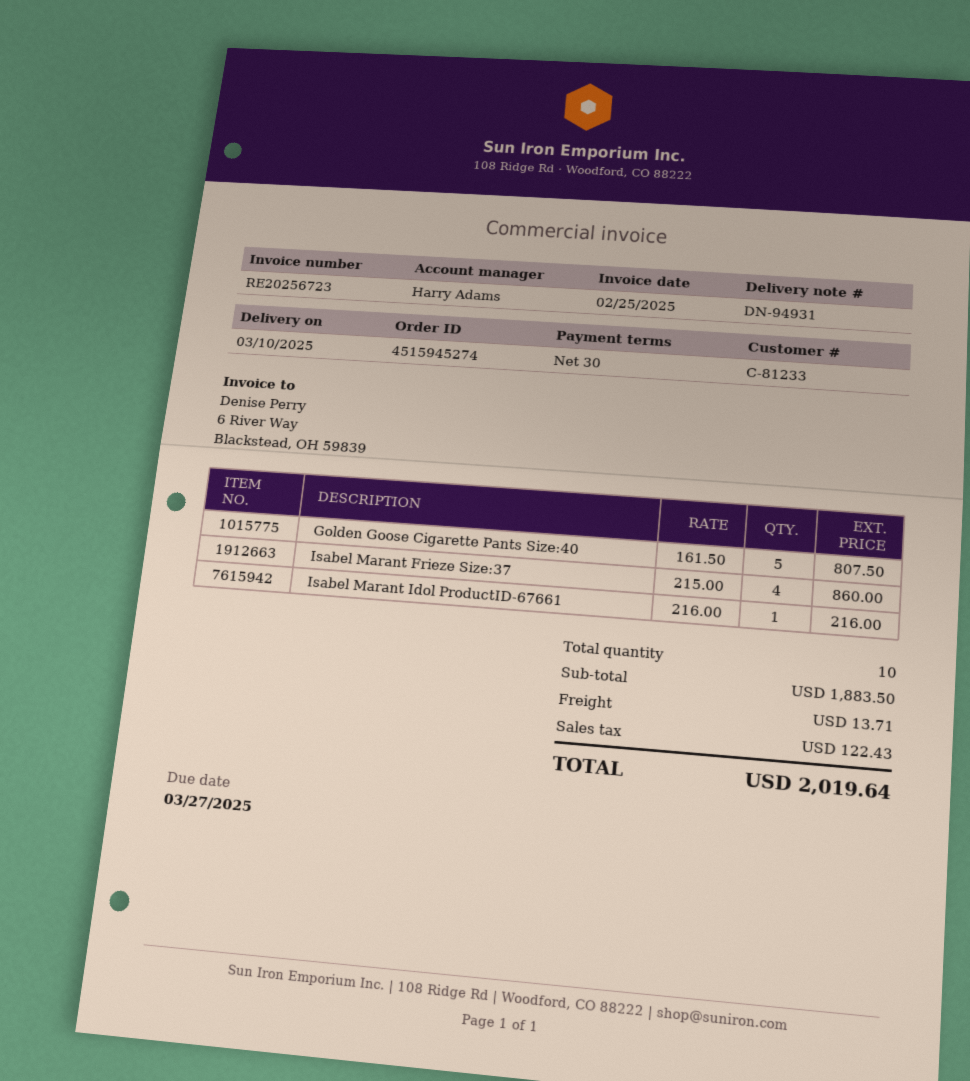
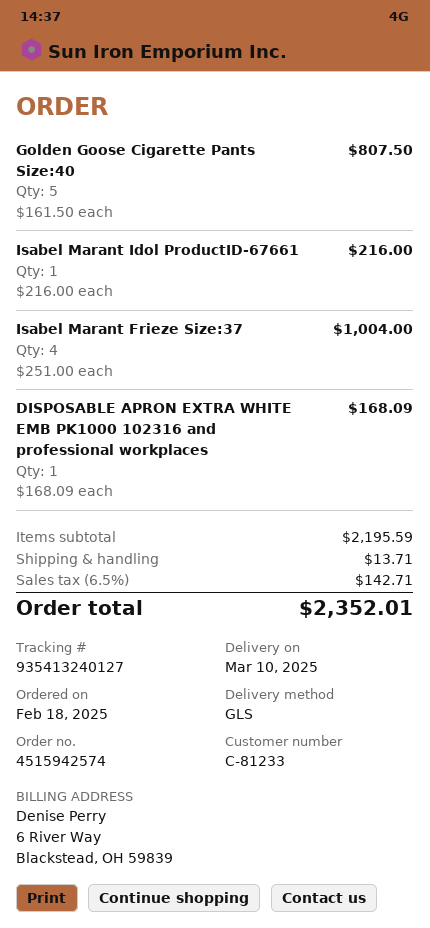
order number: 4515945274 -> 4515942574
Isabel Marant Frieze Size:37: 4 x 215.00 = 860.00 -> 4 x 251.00 = 1004.00
DISPOSABLE APRON EXTRA WHITE EMB PK1000 102316 and professional workplaces: none -> 1 x 168.09 = 168.09
subtotal: 1883.50 -> 2195.59
tax: 122.43 -> 142.71
total: 2019.64 -> 2352.01

